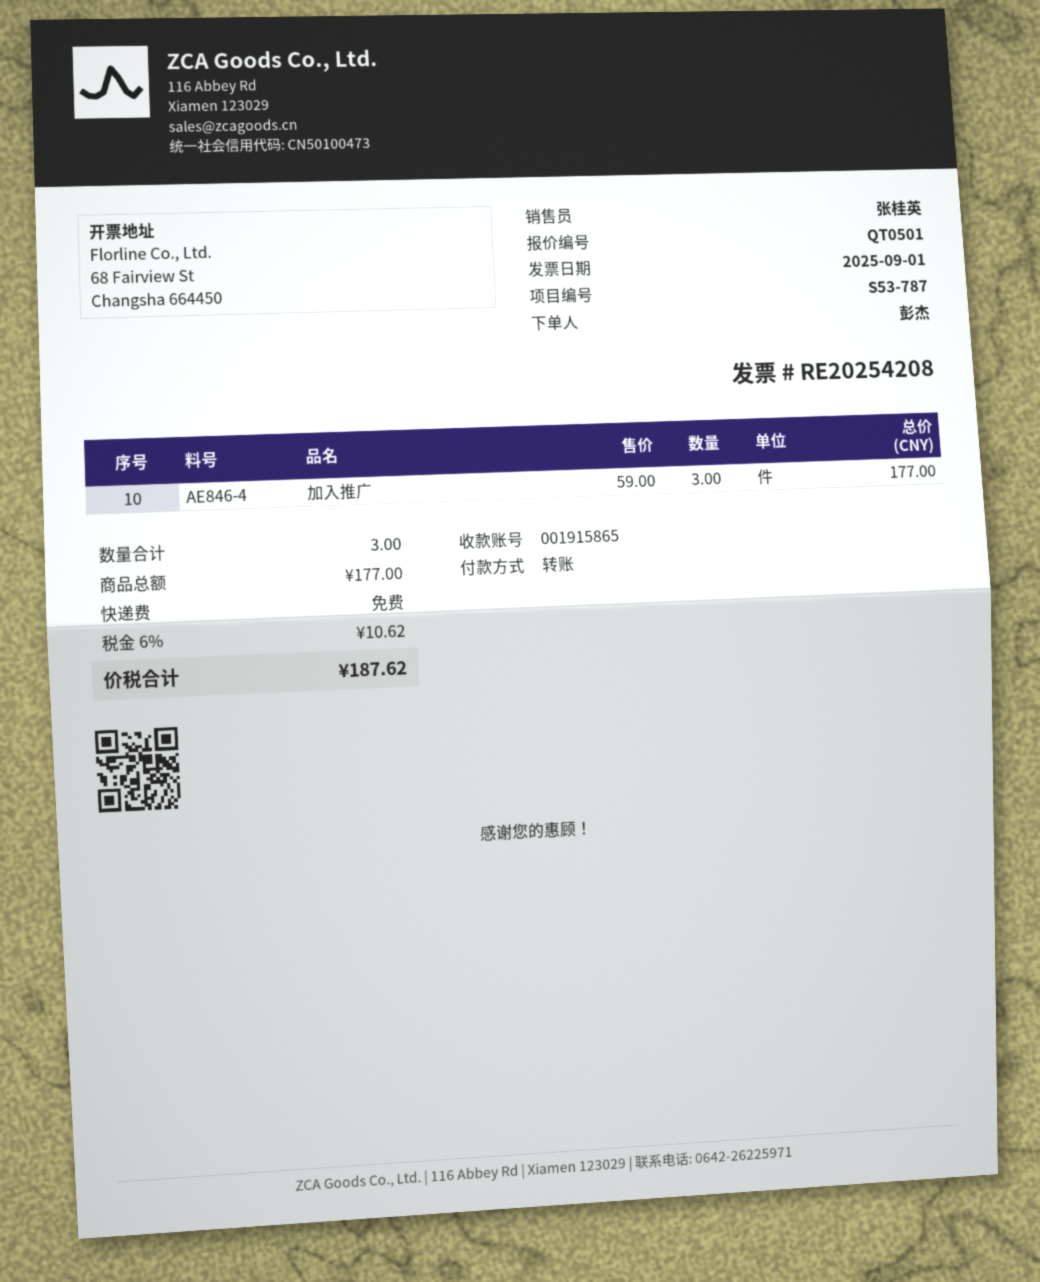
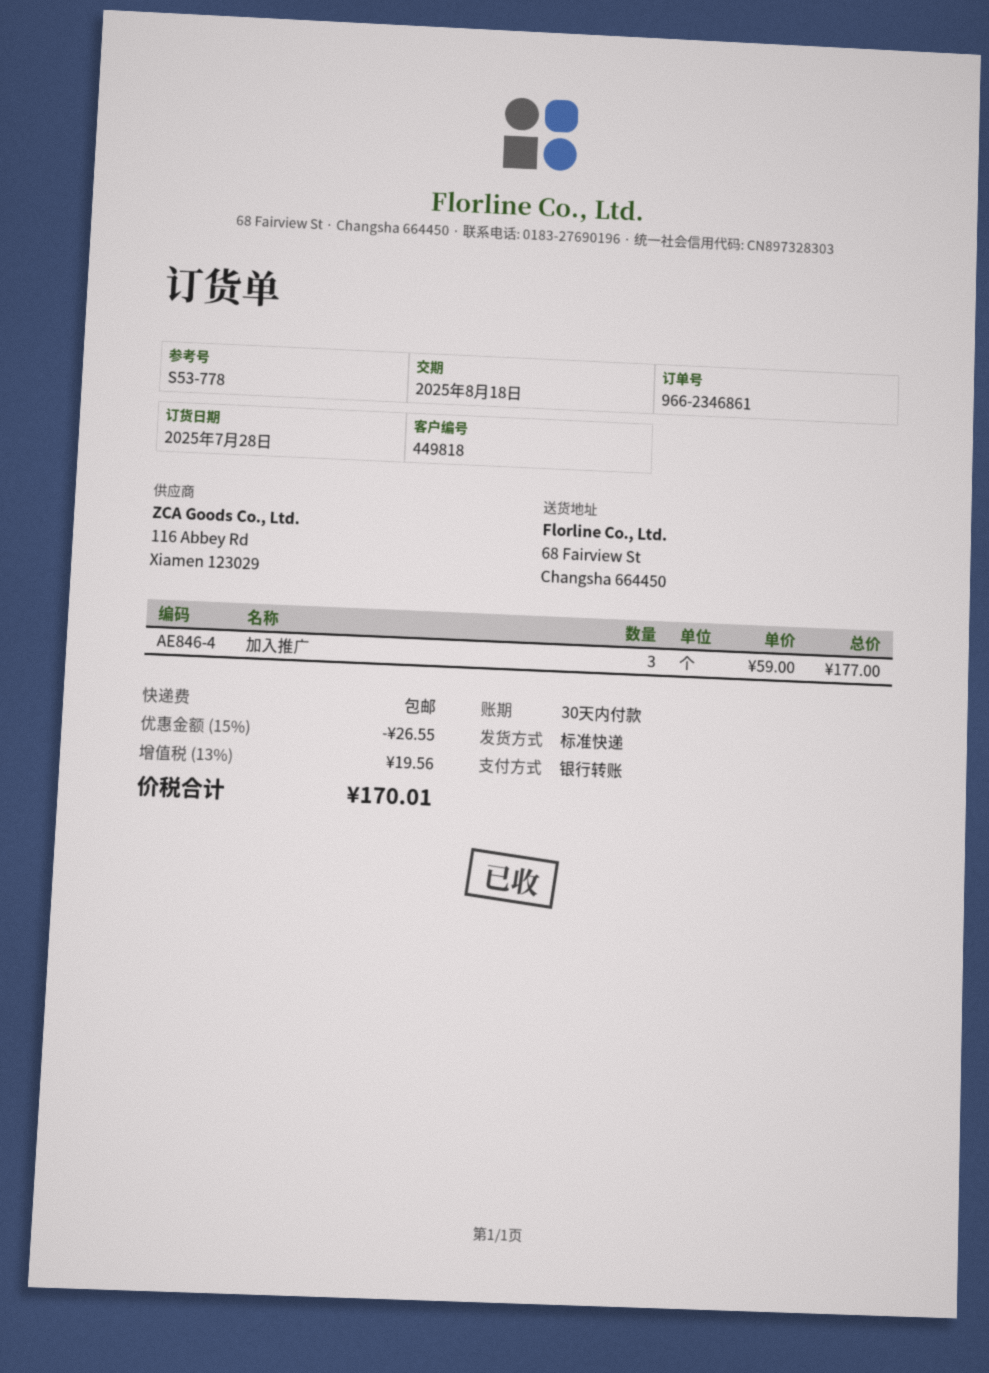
reference: S53-787 -> S53-778
discount: none -> 15% = 26.55
tax: 6% = 10.62 -> 13% = 19.56
total: 187.62 -> 170.01

